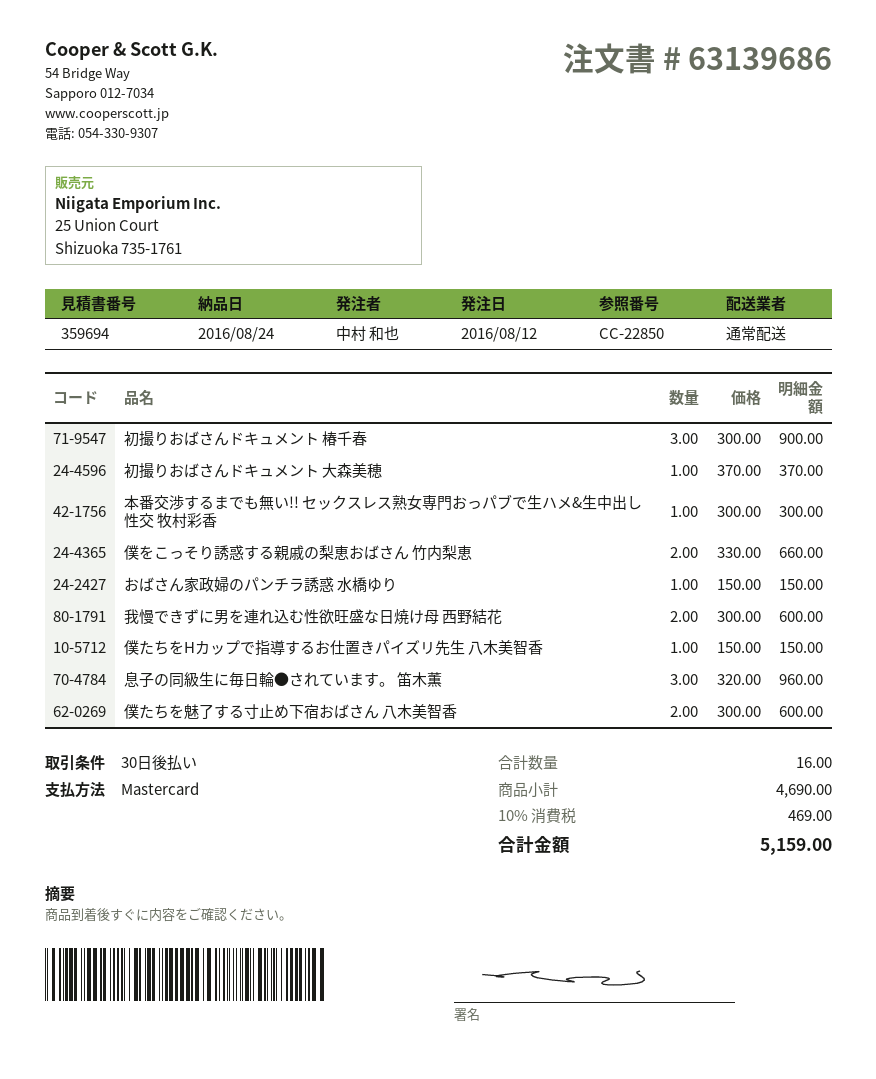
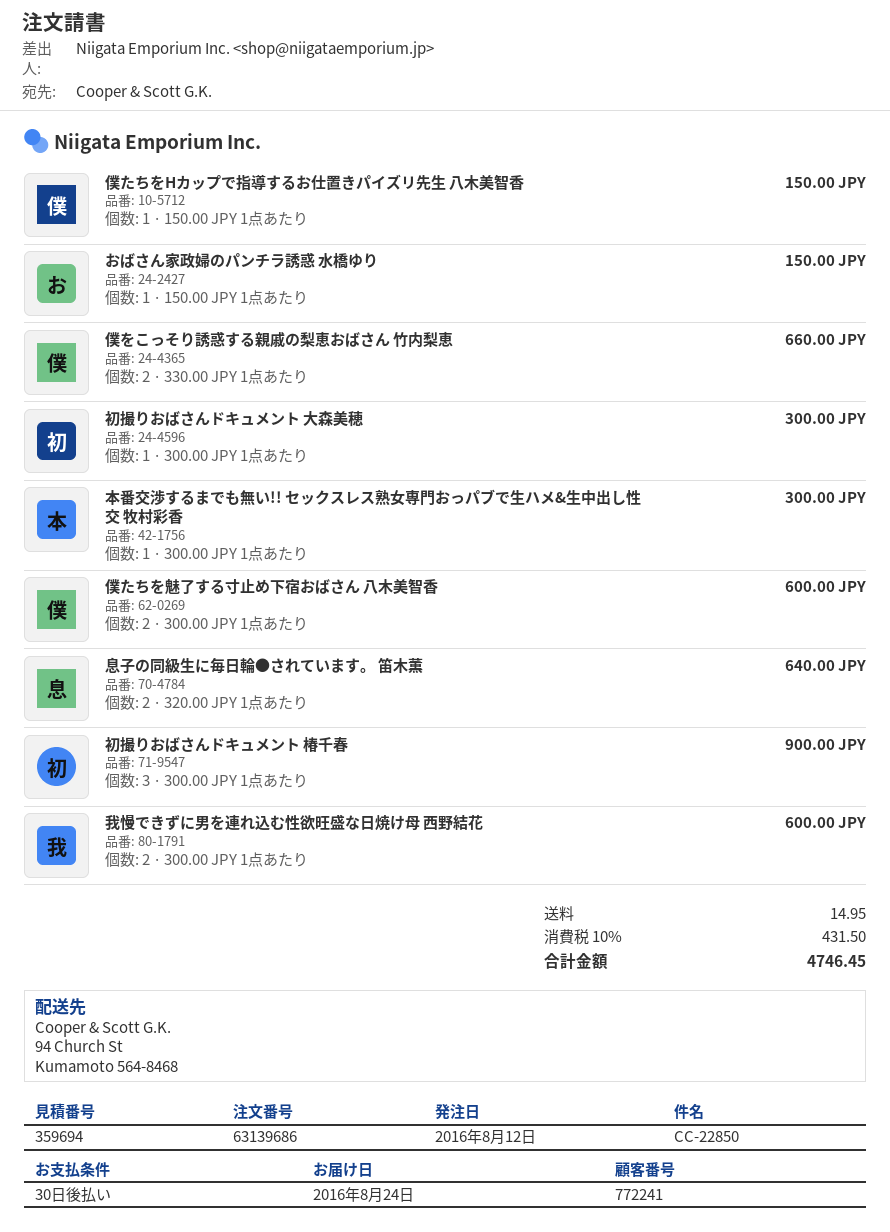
初撮りおばさんドキュメント 大森美穂: 1 x 370.00 = 370.00 -> 1 x 300.00 = 300.00
息子の同級生に毎日輪●されています。 笛木薫: 3 x 320.00 = 960.00 -> 2 x 320.00 = 640.00
shipping: none -> 14.95
tax: 10% = 469.00 -> 10% = 431.50
total: 5159.00 -> 4746.45

